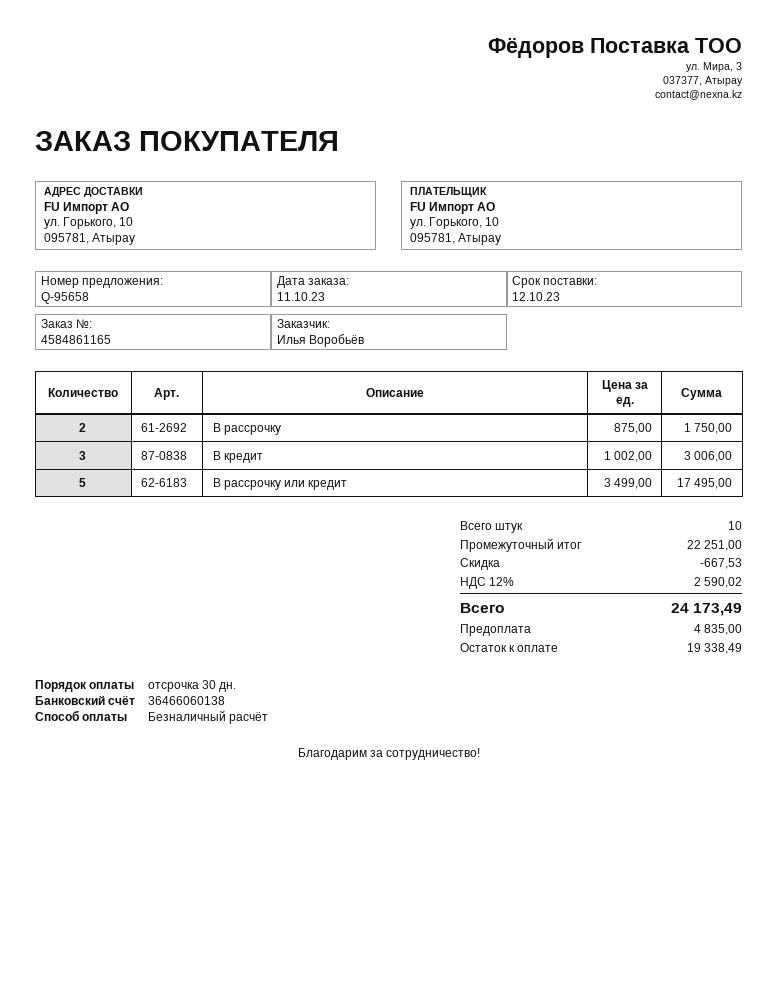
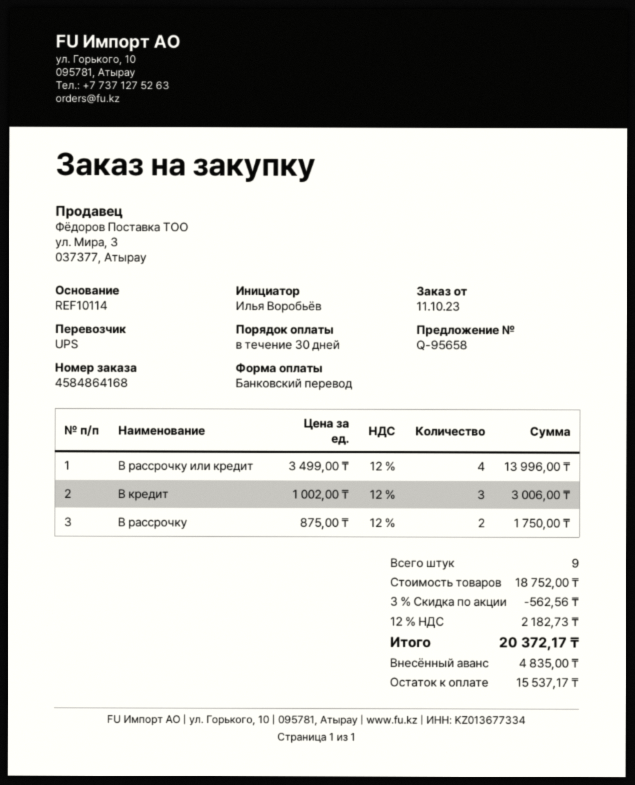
order number: 4584861165 -> 4584864168
В рассрочку или кредит: 5 x 3499.00 = 17495.00 -> 4 x 3499.00 = 13996.00
total quantity: 10 -> 9
subtotal: 22251.00 -> 18752.00
discount: 667.53 -> 562.56
tax: 12% = 2590.02 -> 12% = 2182.73
total: 24173.49 -> 20372.17
balance: 19338.49 -> 15537.17

